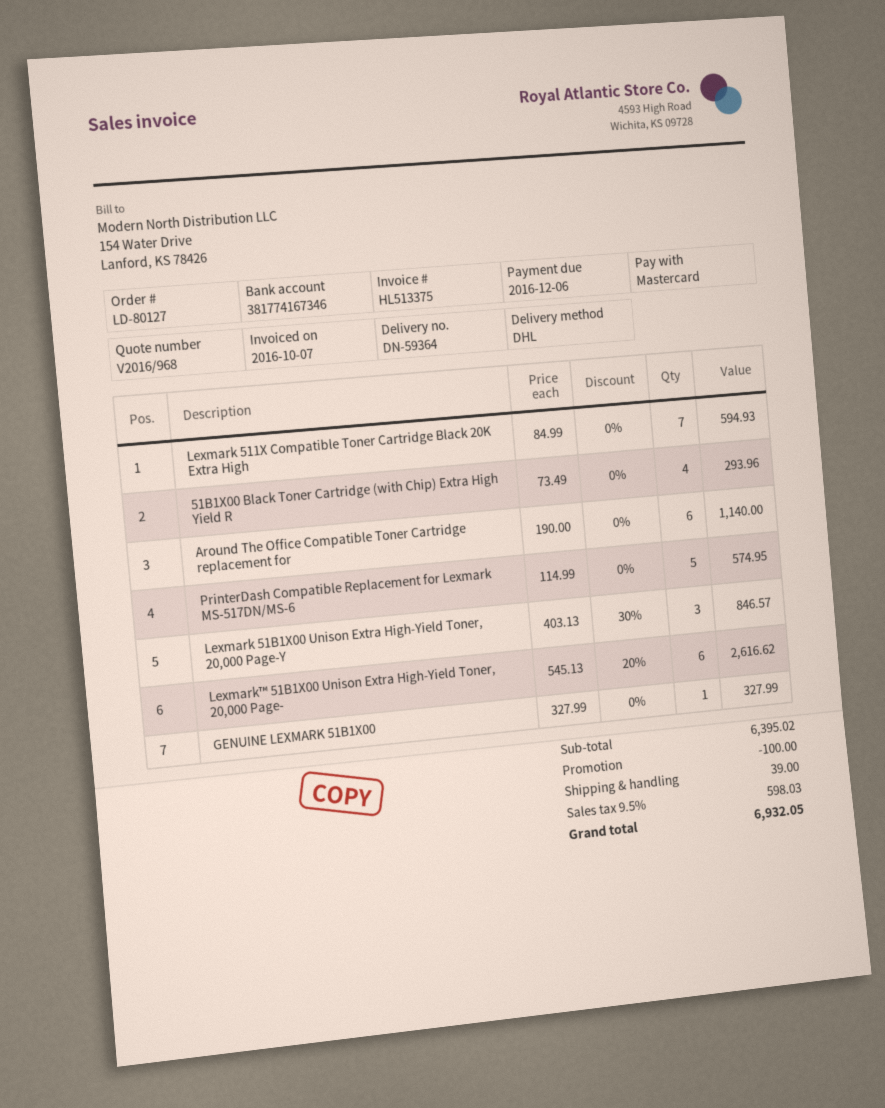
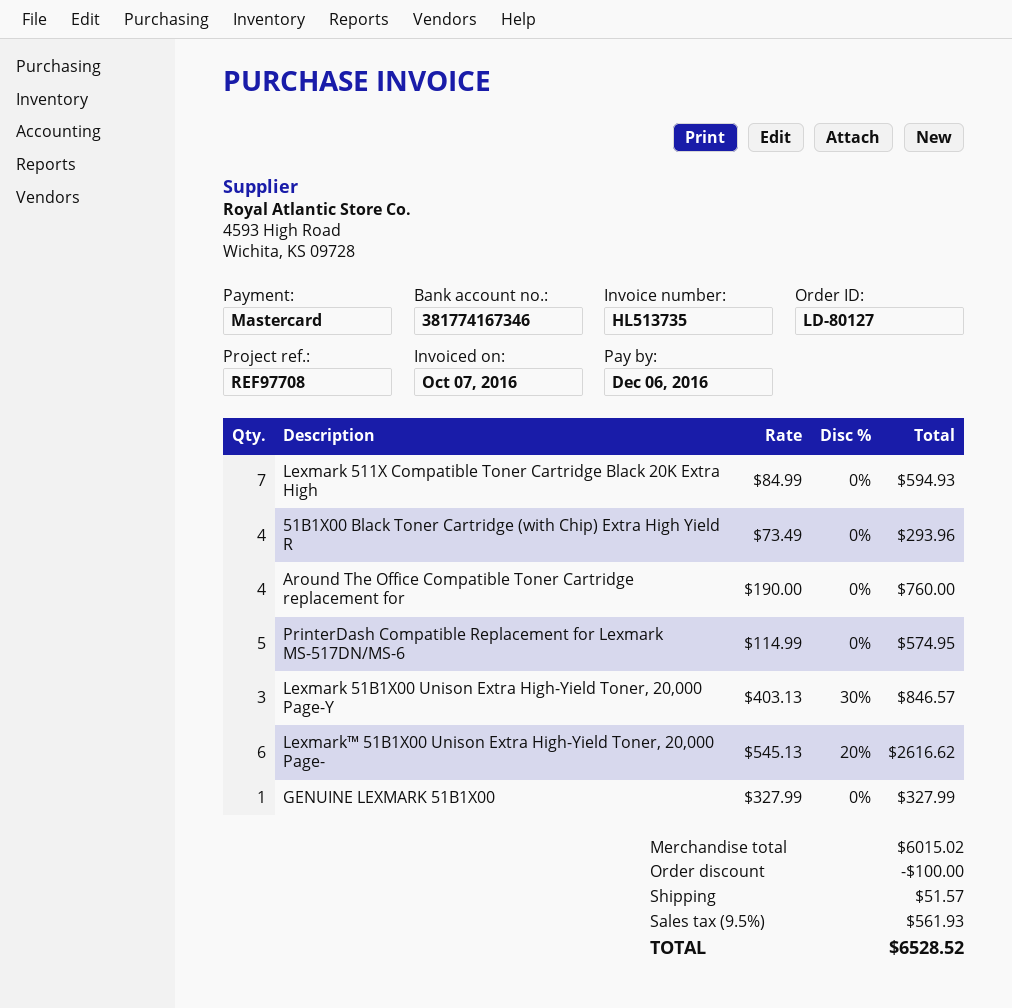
invoice number: HL513375 -> HL513735
Around The Office Compatible Toner Cartridge replacement for: 6 x 190.00 = 1140.00 -> 4 x 190.00 = 760.00
subtotal: 6395.02 -> 6015.02
shipping: 39.00 -> 51.57
tax: 9.5% = 598.03 -> 9.5% = 561.93
total: 6932.05 -> 6528.52

